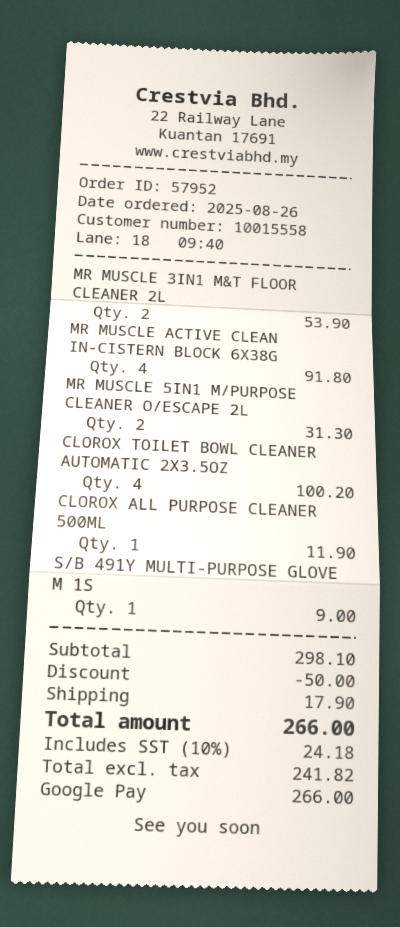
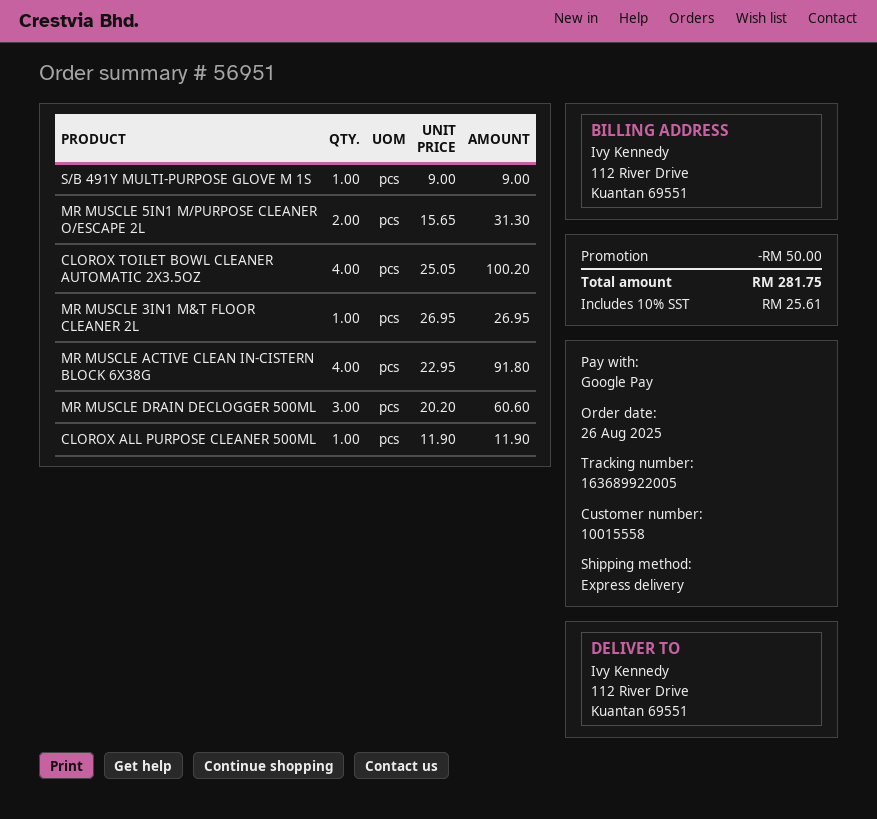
order number: 57952 -> 56951
MR MUSCLE 3IN1 M&T FLOOR CLEANER 2L: 2 for 53.90 -> 1 for 26.95
MR MUSCLE DRAIN DECLOGGER 500ML: none -> 3 for 60.60
shipping: 17.90 -> none
tax: 10% = 24.18 -> 10% = 25.61
total: 266.00 -> 281.75

